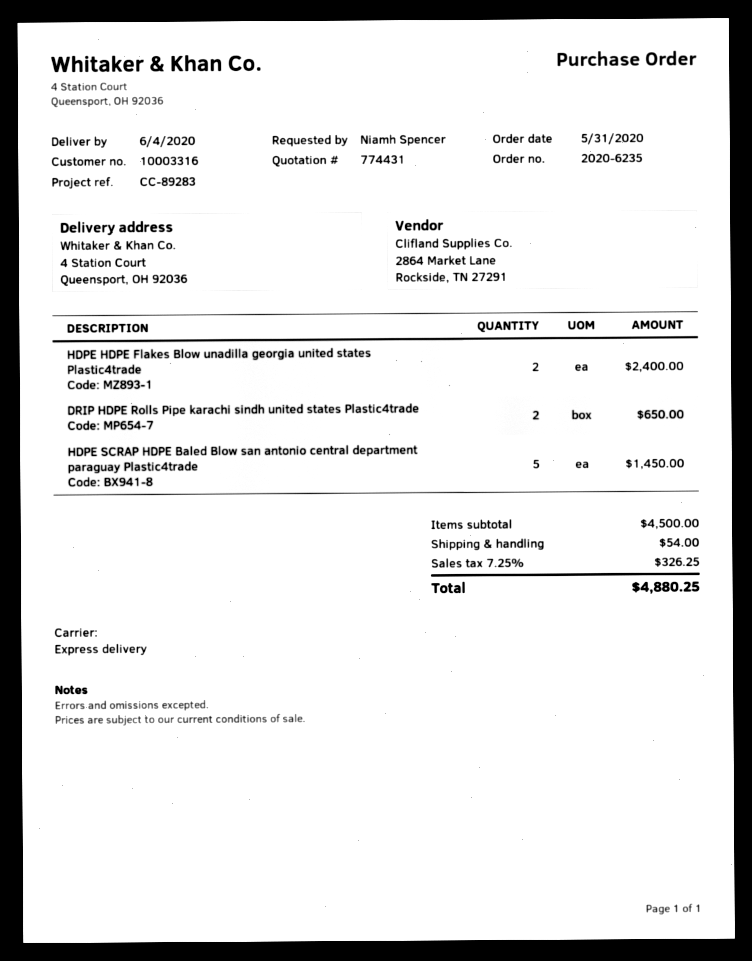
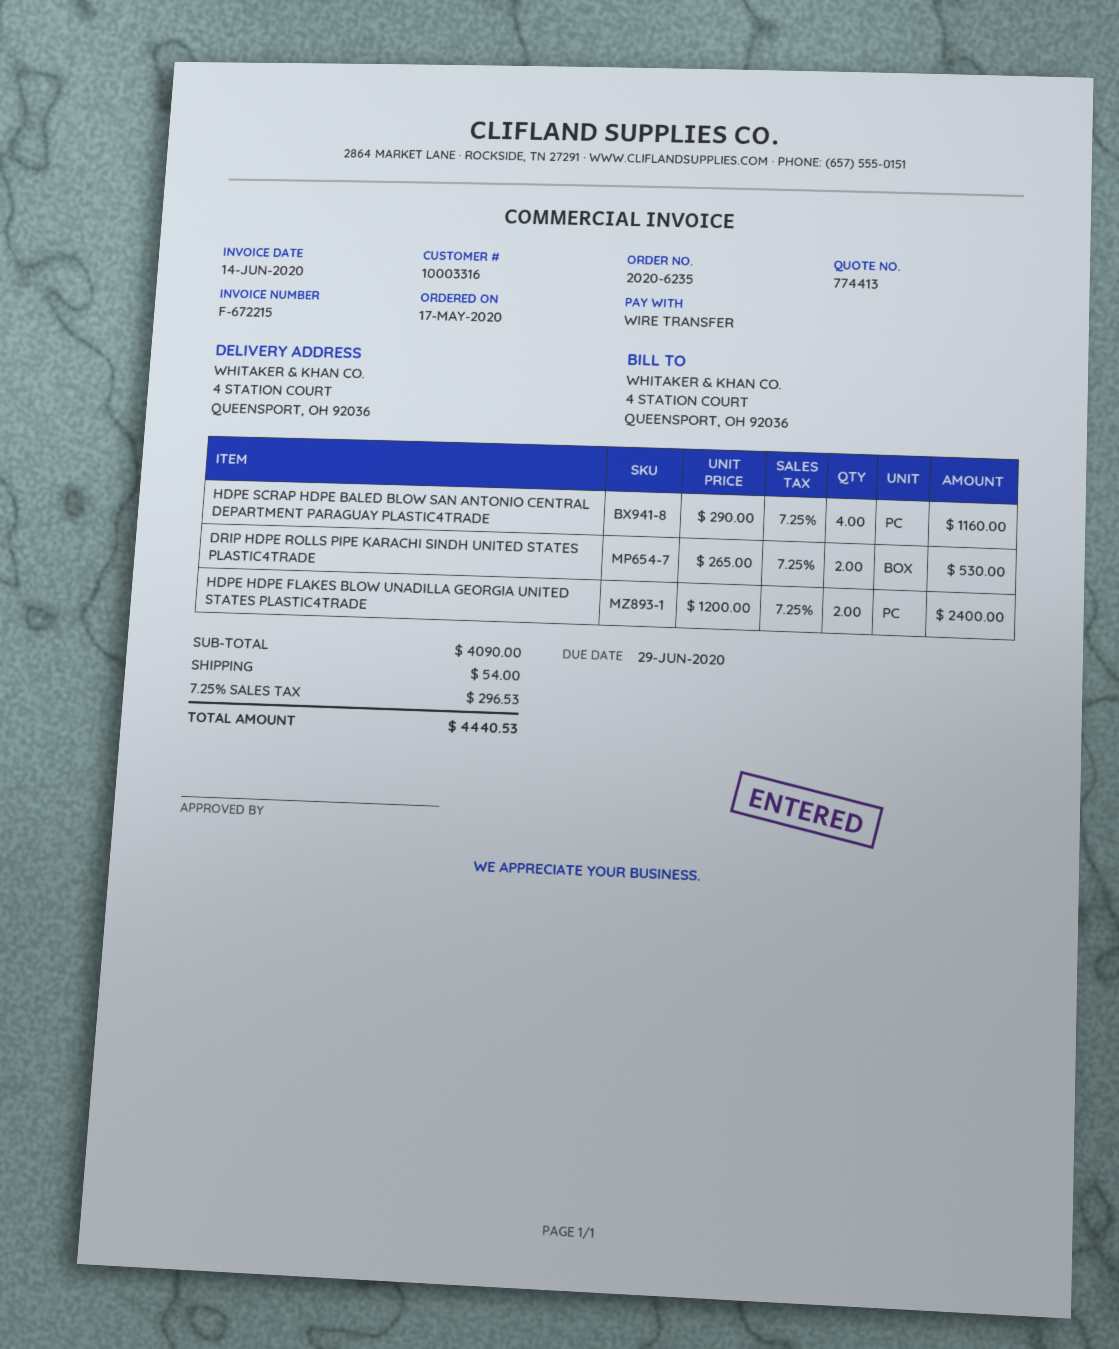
quote number: 774431 -> 774413
order date: 2020-05-31 -> 2020-05-17
DRIP HDPE Rolls Pipe karachi sindh united states Plastic4trade: 2 for 650.00 -> 2 for 530.00
HDPE SCRAP HDPE Baled Blow san antonio central department paraguay Plastic4trade: 5 for 1450.00 -> 4 for 1160.00
subtotal: 4500.00 -> 4090.00
tax: 7.25% = 326.25 -> 7.25% = 296.53
total: 4880.25 -> 4440.53

